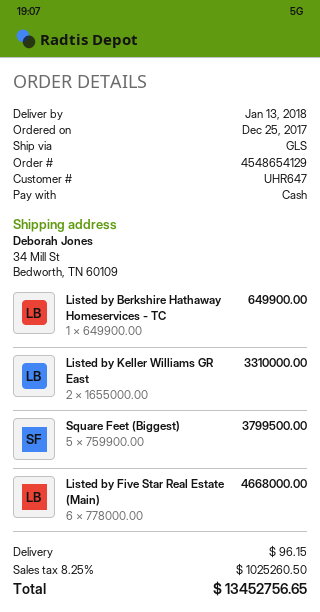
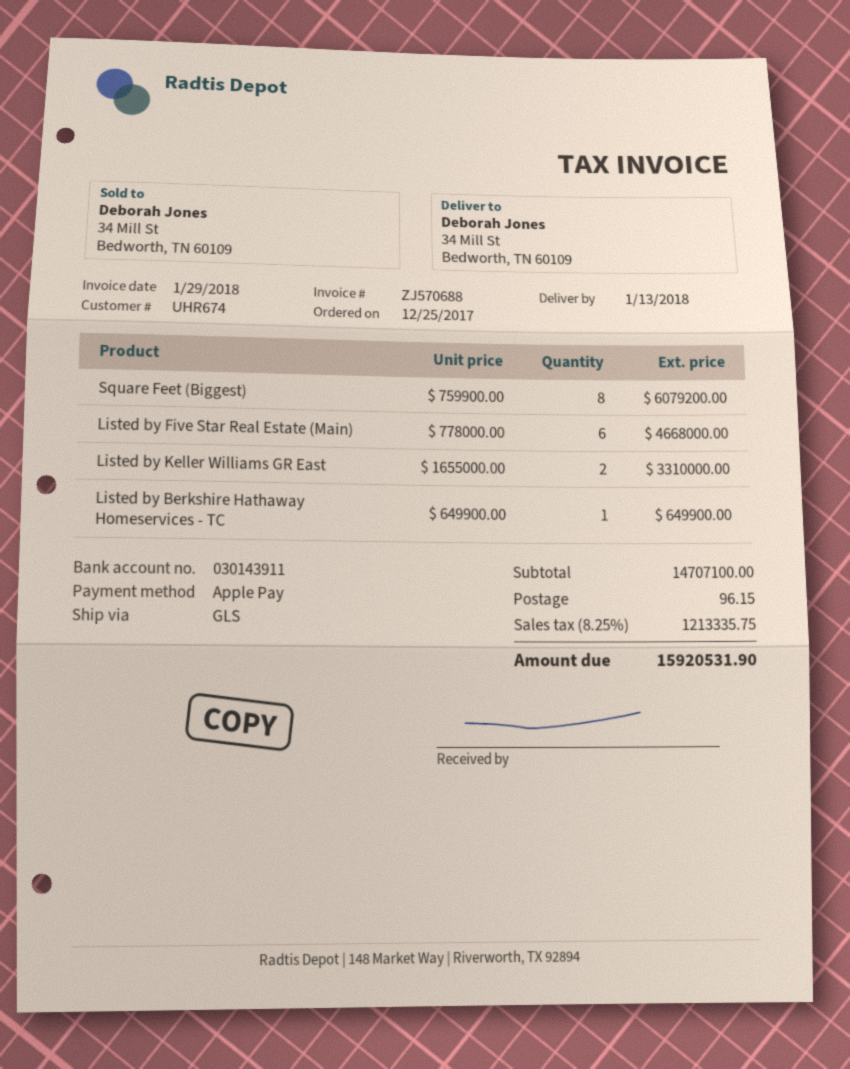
customer number: UHR647 -> UHR674
payment method: cash -> Apple Pay
Square Feet (Biggest): 5 x 759900.00 = 3799500.00 -> 8 x 759900.00 = 6079200.00
tax: 8.25% = 1025260.50 -> 8.25% = 1213335.75
total: 13452756.65 -> 15920531.90

